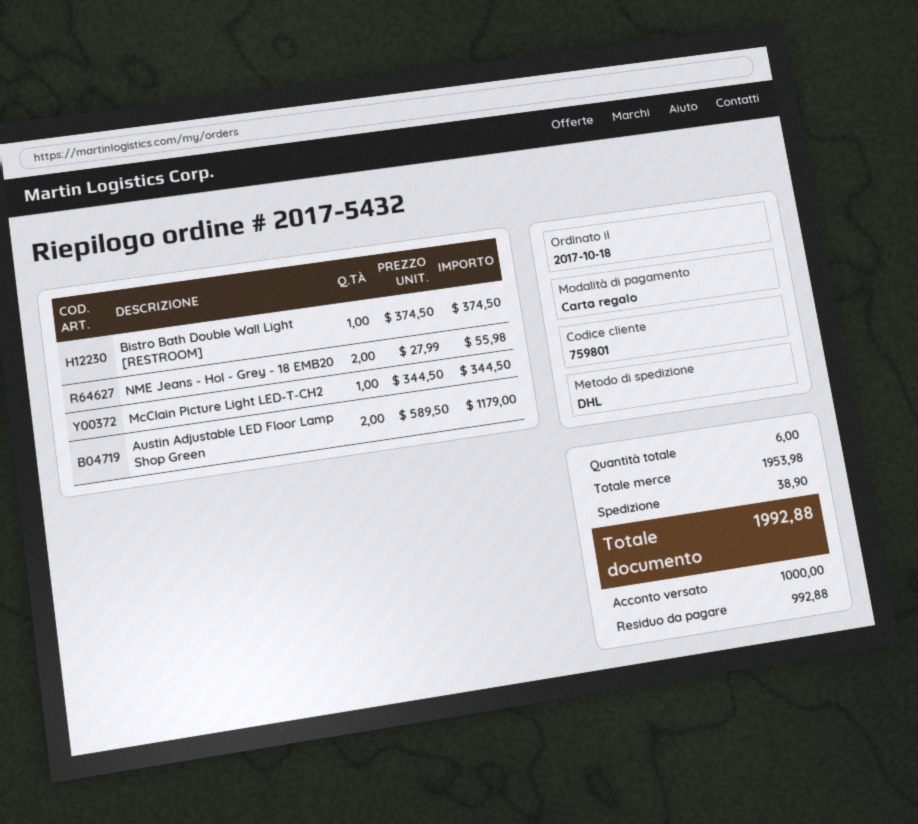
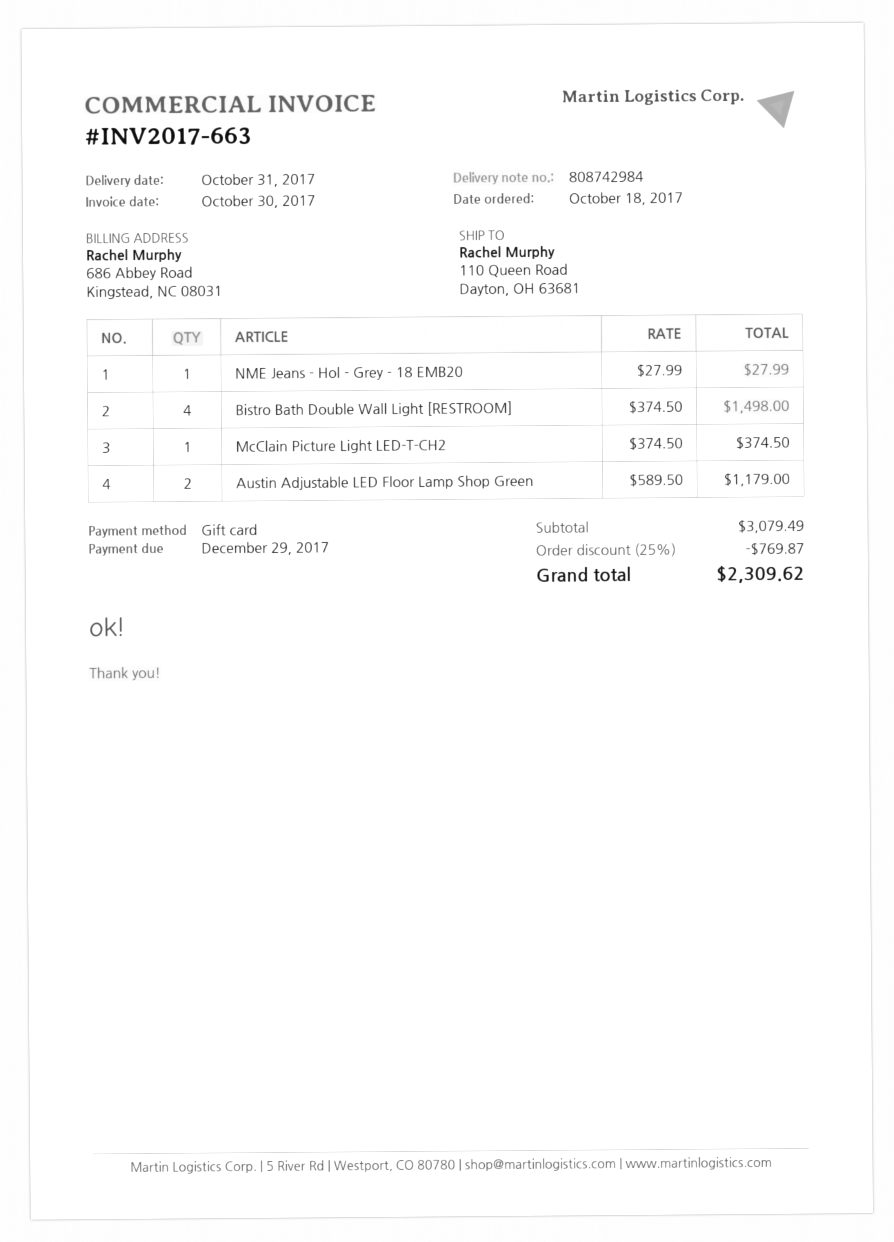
Bistro Bath Double Wall Light [RESTROOM]: 1 x 374.50 = 374.50 -> 4 x 374.50 = 1498.00
NME Jeans - Hol - Grey - 18 EMB20: 2 x 27.99 = 55.98 -> 1 x 27.99 = 27.99
McClain Picture Light LED-T-CH2: 1 x 344.50 = 344.50 -> 1 x 374.50 = 374.50
subtotal: 1953.98 -> 3079.49
discount: none -> 25% = 769.87
shipping: 38.90 -> none
total: 1992.88 -> 2309.62

